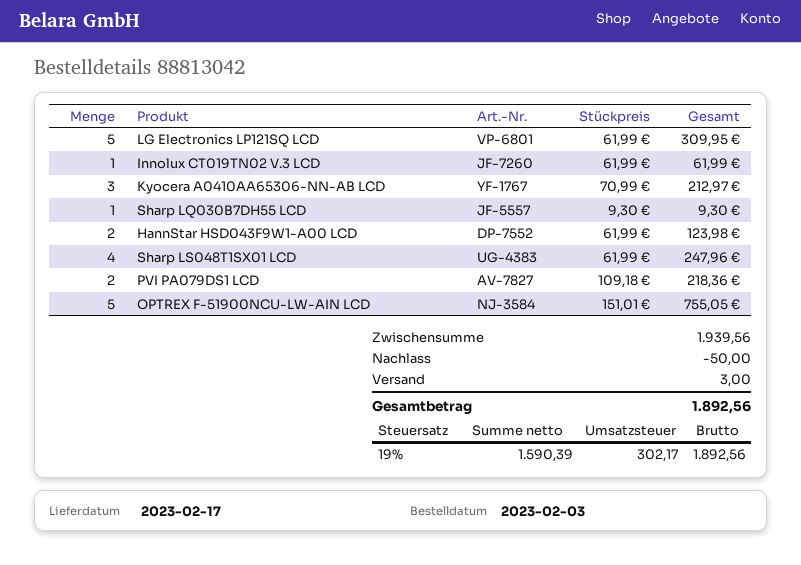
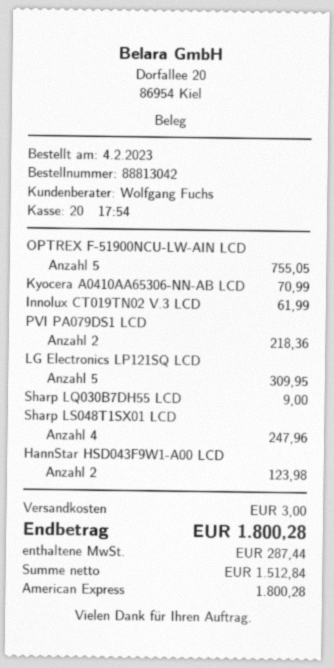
order date: 2023-02-03 -> 2023-02-04
Kyocera A0410AA65306-NN-AB LCD: 3 for 212.97 -> 1 for 70.99
Sharp LQ030B7DH55 LCD: 1 for 9.30 -> 1 for 9.00
discount: 50.00 -> none
net: 1590.39 -> 1512.84
tax: 302.17 -> 287.44
total: 1892.56 -> 1800.28

